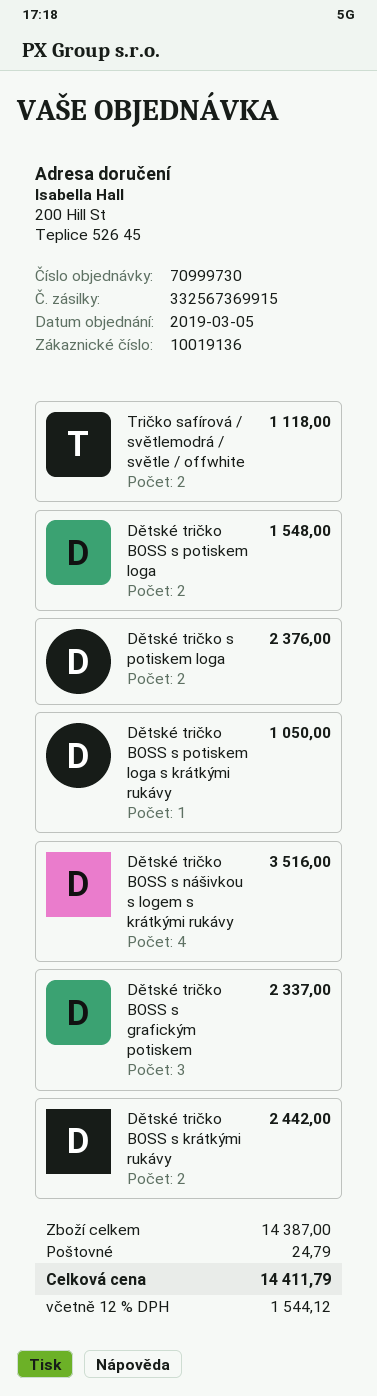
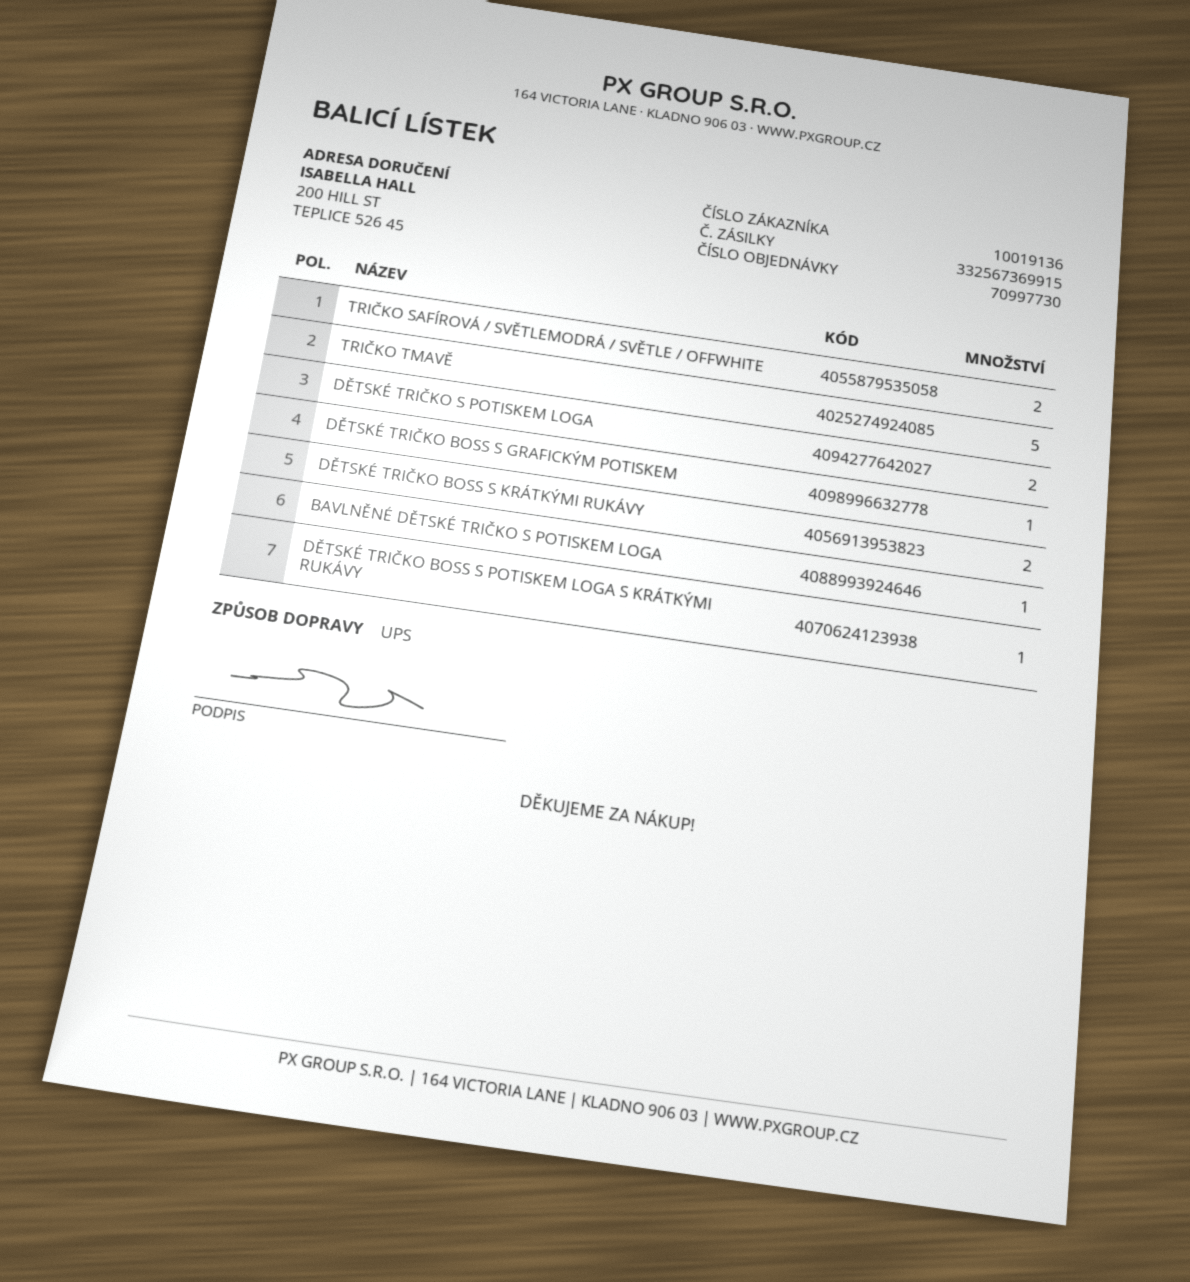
order number: 70999730 -> 70997730
Dětské tričko BOSS s potiskem loga: 2 -> none
Dětské tričko BOSS s nášivkou s logem s krátkými rukávy: 4 -> none
Dětské tričko BOSS s grafickým potiskem: 3 -> 1
TRIČKO TMAVĚ: none -> 5
BAVLNĚNÉ DĚTSKÉ TRIČKO S POTISKEM LOGA: none -> 1

